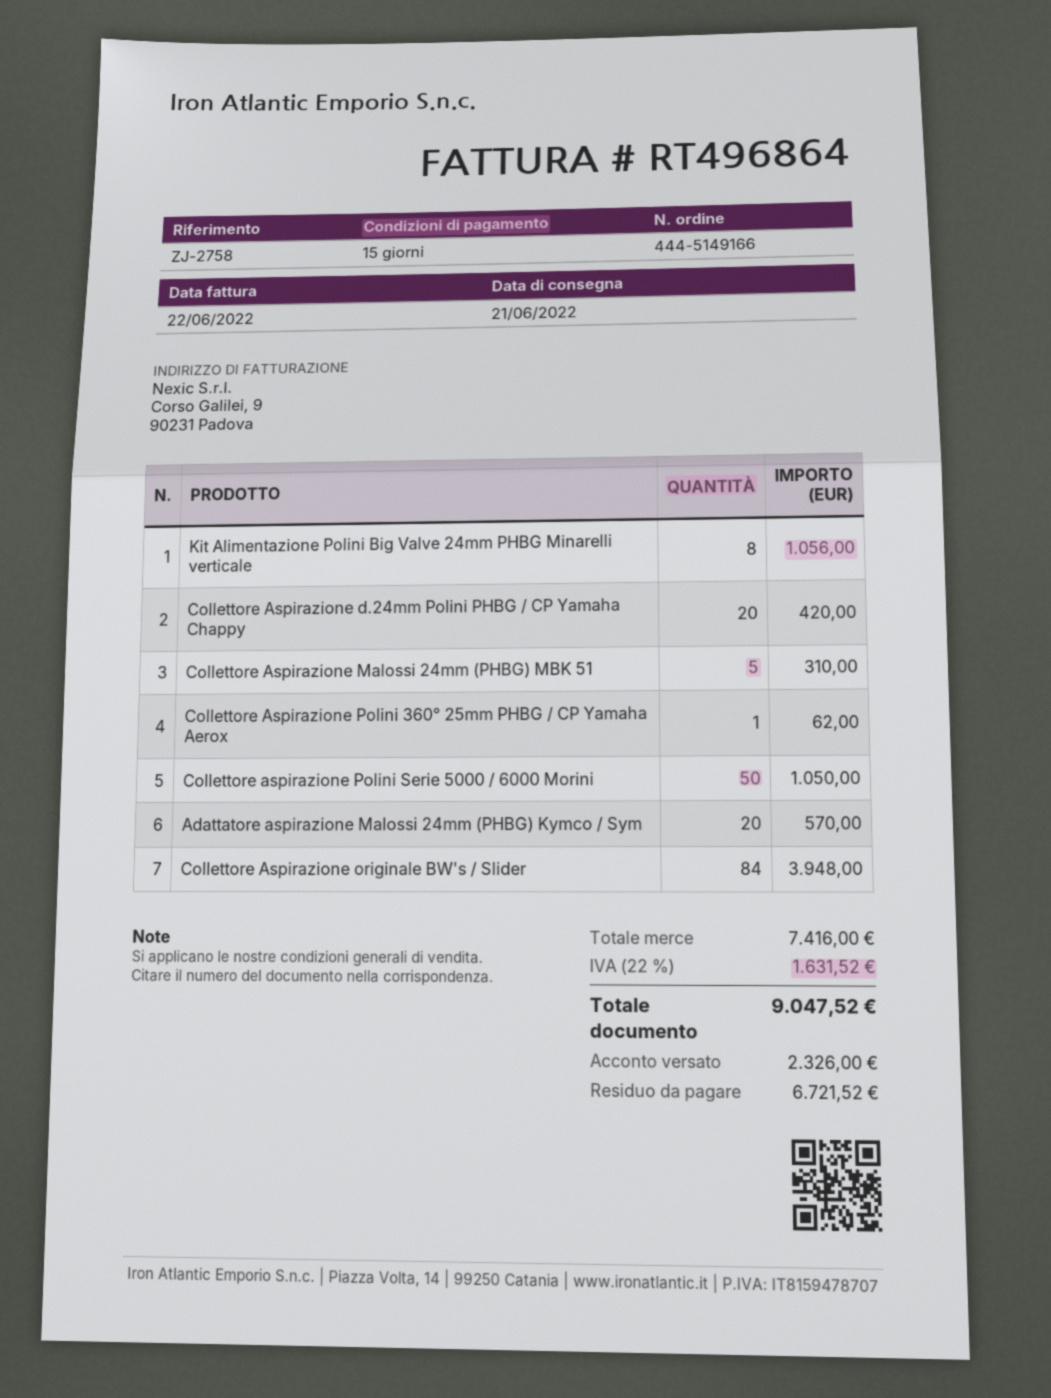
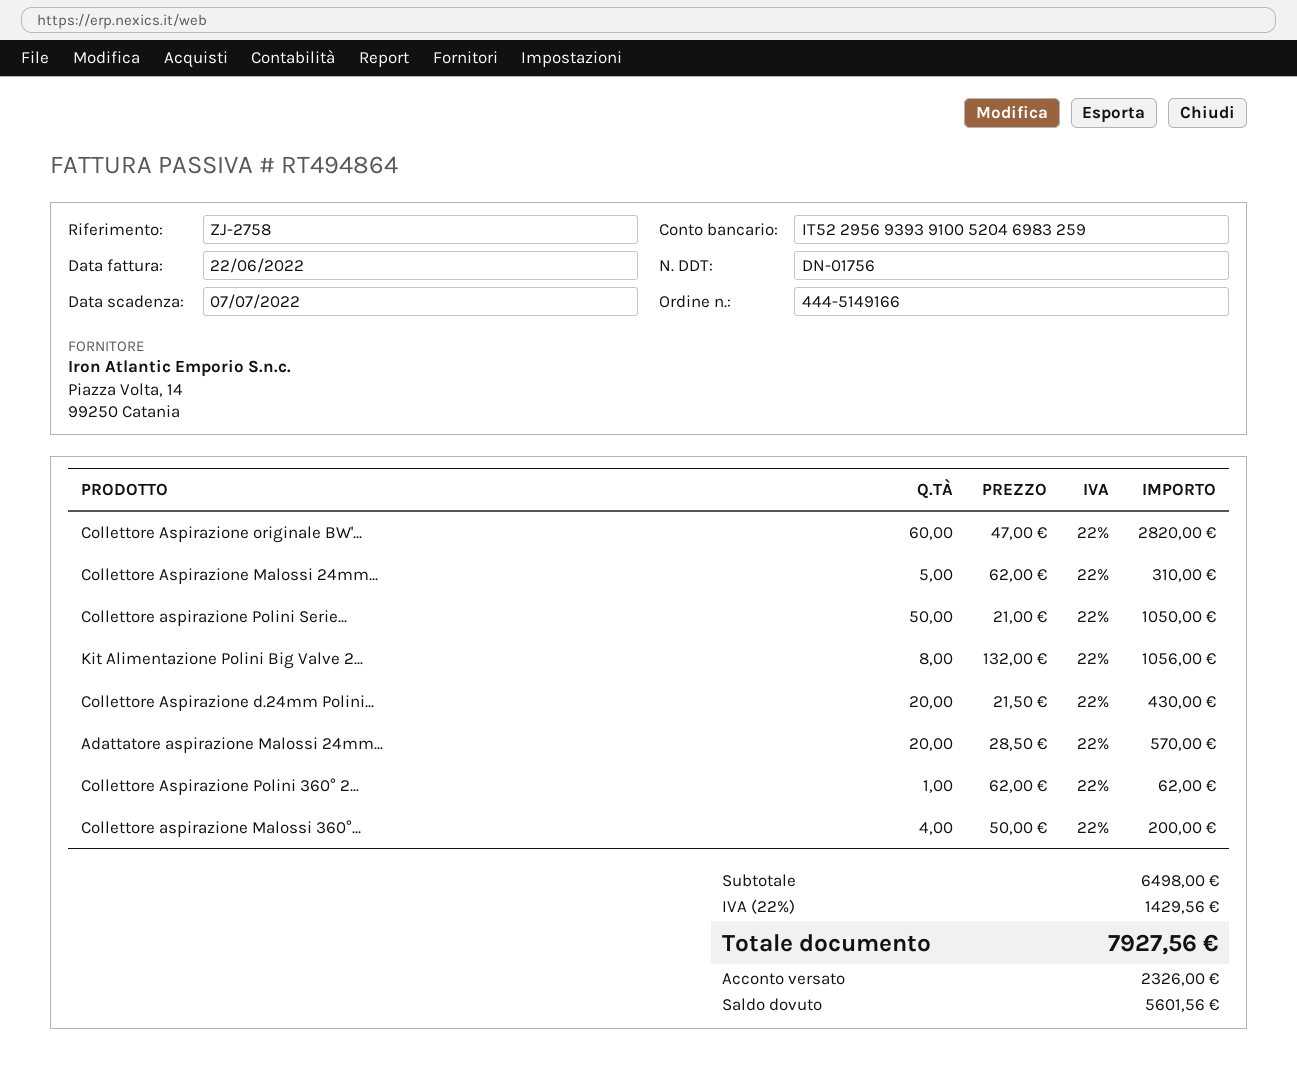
invoice number: RT496864 -> RT494864
Collettore Aspirazione d.24mm Polini PHBG / CP Yamaha Chappy: 20 for 420.00 -> 20 for 430.00
Collettore Aspirazione originale BW's / Slider: 84 for 3948.00 -> 60 for 2820.00
Collettore aspirazione Malossi 360°...: none -> 4 for 200.00
subtotal: 7416.00 -> 6498.00
tax: 22% = 1631.52 -> 22% = 1429.56
total: 9047.52 -> 7927.56
balance: 6721.52 -> 5601.56

